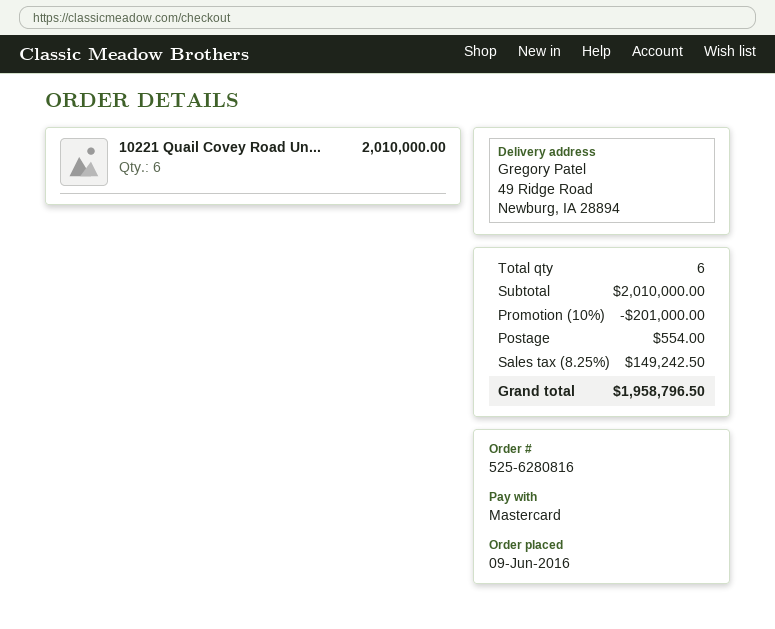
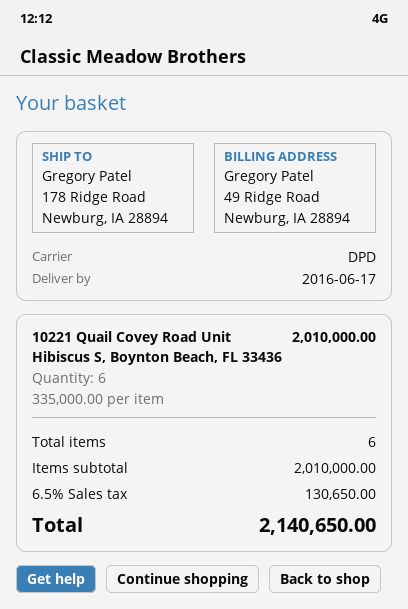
ship to: 49 Ridge Road, Newburg, IA 28894 -> 178 Ridge Road, Newburg, IA 28894
discount: 10% = 201000.00 -> none
shipping: 554.00 -> none
tax: 8.25% = 149242.50 -> 6.5% = 130650.00
total: 1958796.50 -> 2140650.00

